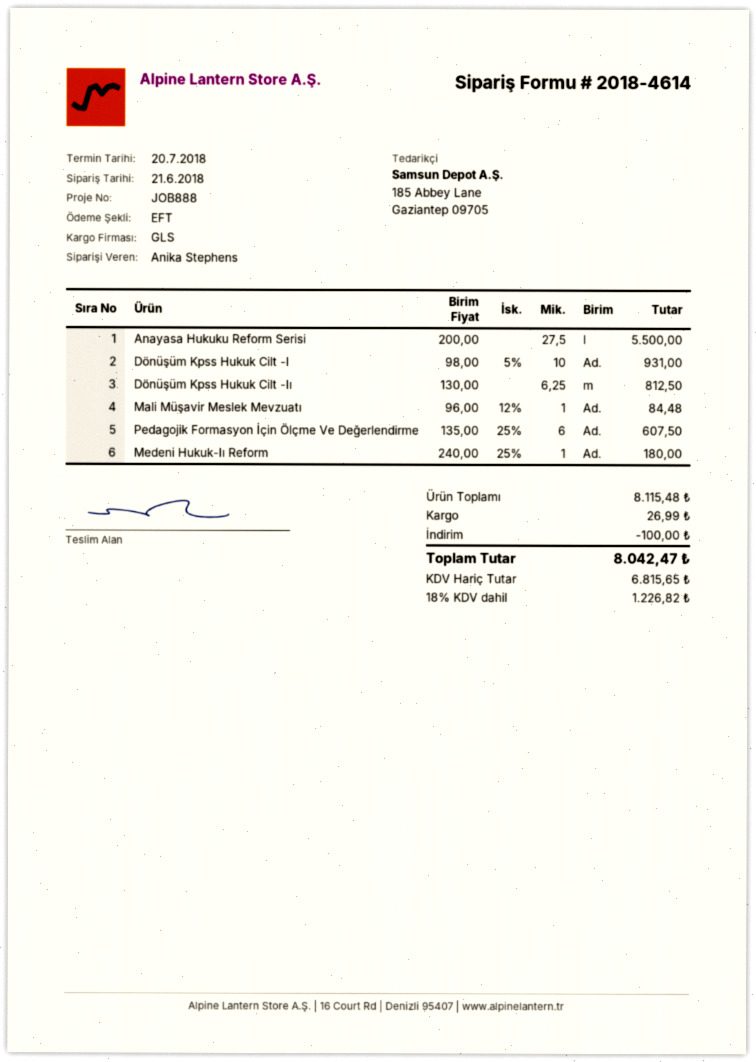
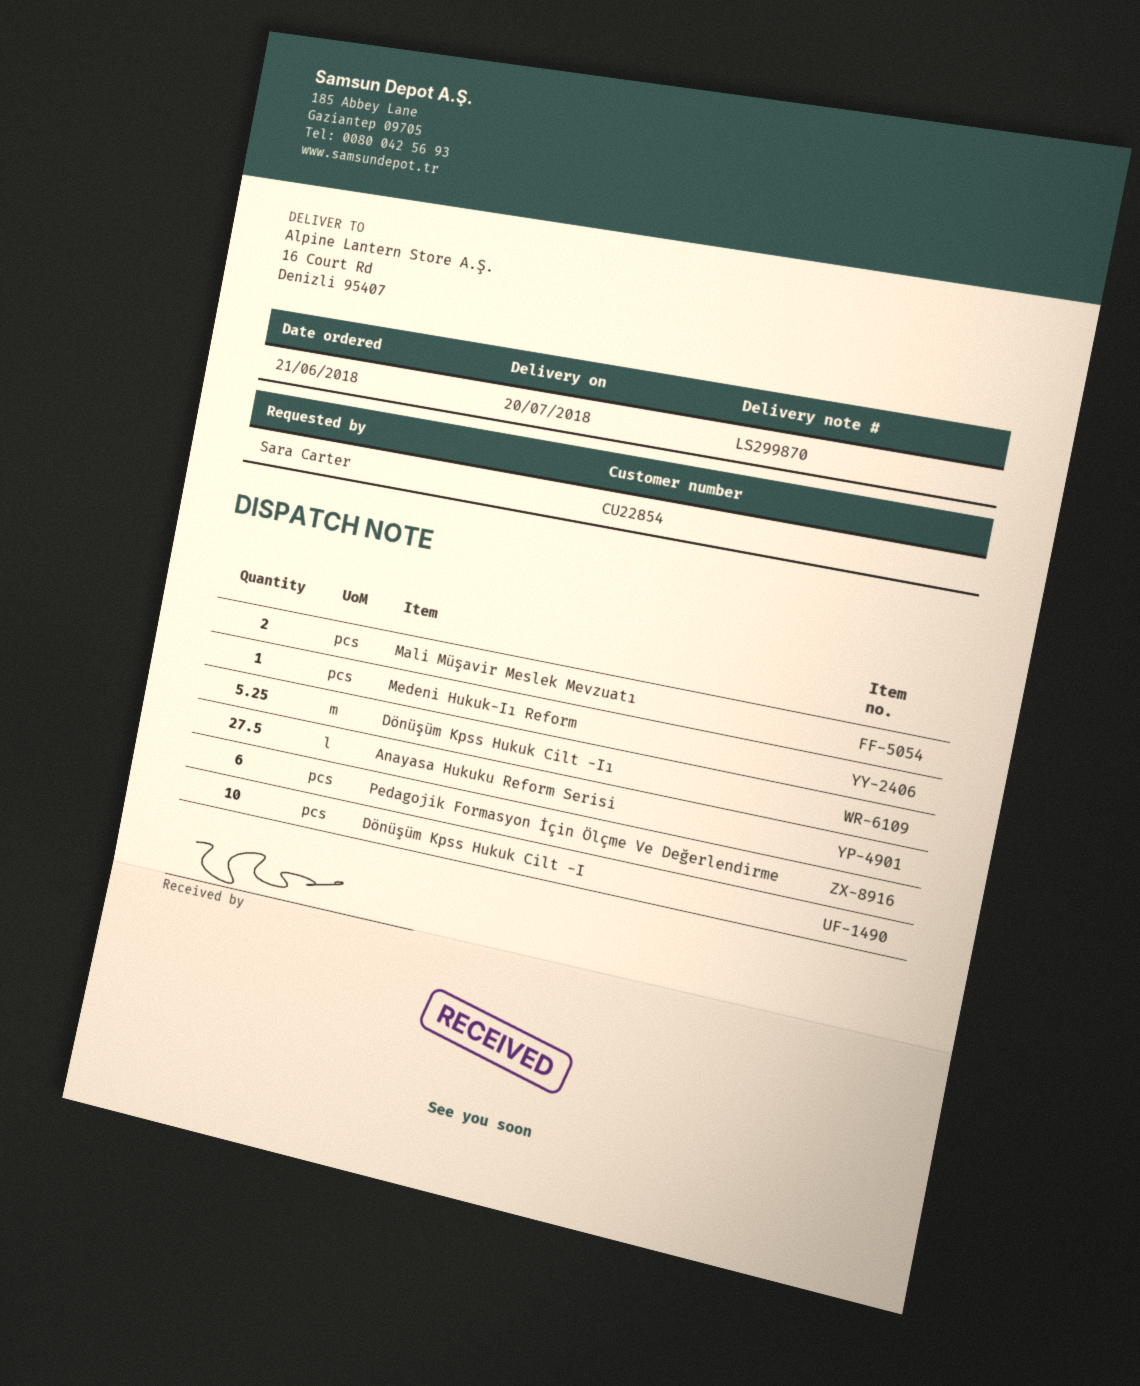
ordered by: Anika Stephens -> Sara Carter
Dönüşüm Kpss Hukuk Cilt -Iı: 6.25 -> 5.25
Mali Müşavir Meslek Mevzuatı: 1 -> 2

